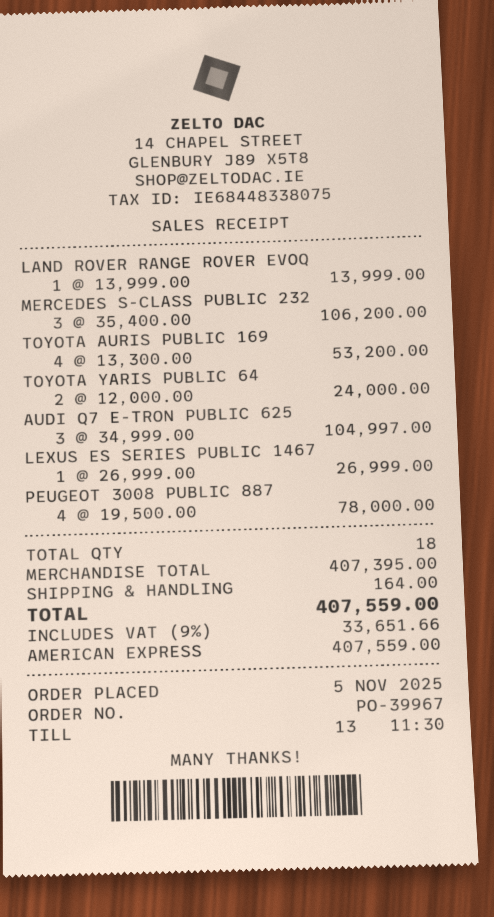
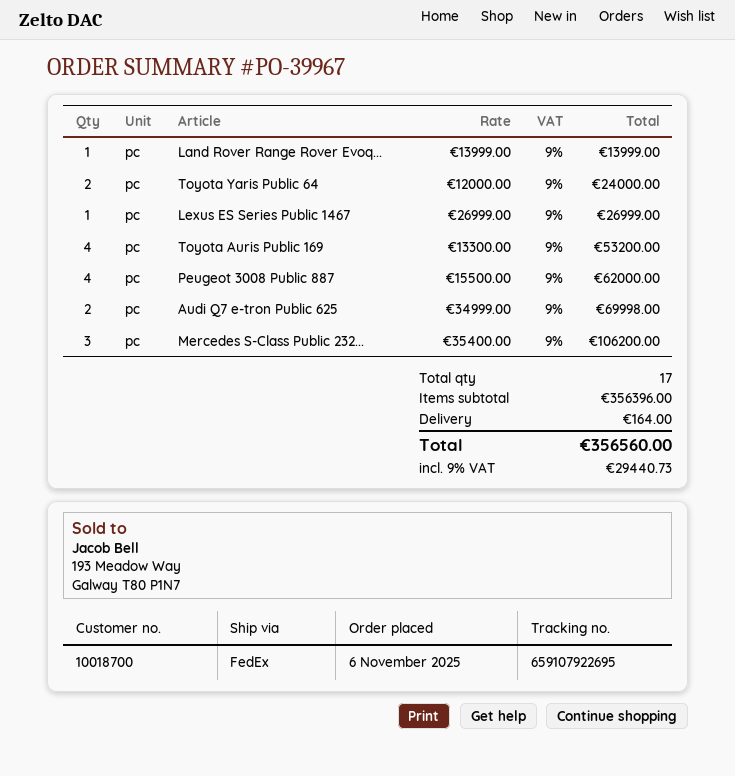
order date: 2025-11-05 -> 2025-11-06
AUDI Q7 E-TRON PUBLIC 625: 3 x 34999.00 = 104997.00 -> 2 x 34999.00 = 69998.00
PEUGEOT 3008 PUBLIC 887: 4 x 19500.00 = 78000.00 -> 4 x 15500.00 = 62000.00
total quantity: 18 -> 17
subtotal: 407395.00 -> 356396.00
tax: 9% = 33651.66 -> 9% = 29440.73
total: 407559.00 -> 356560.00

